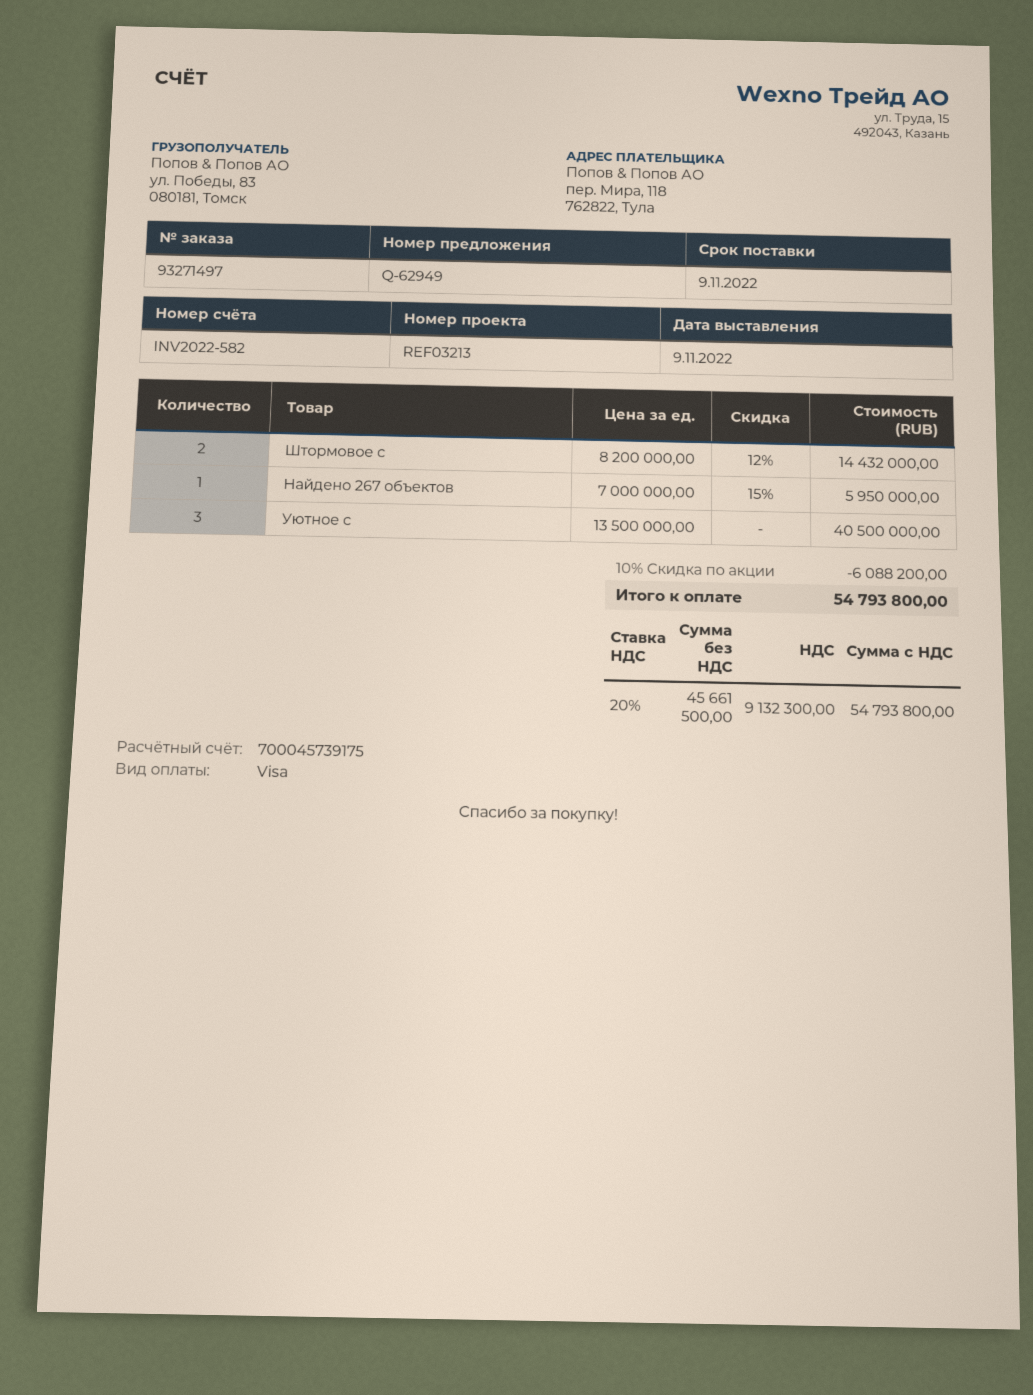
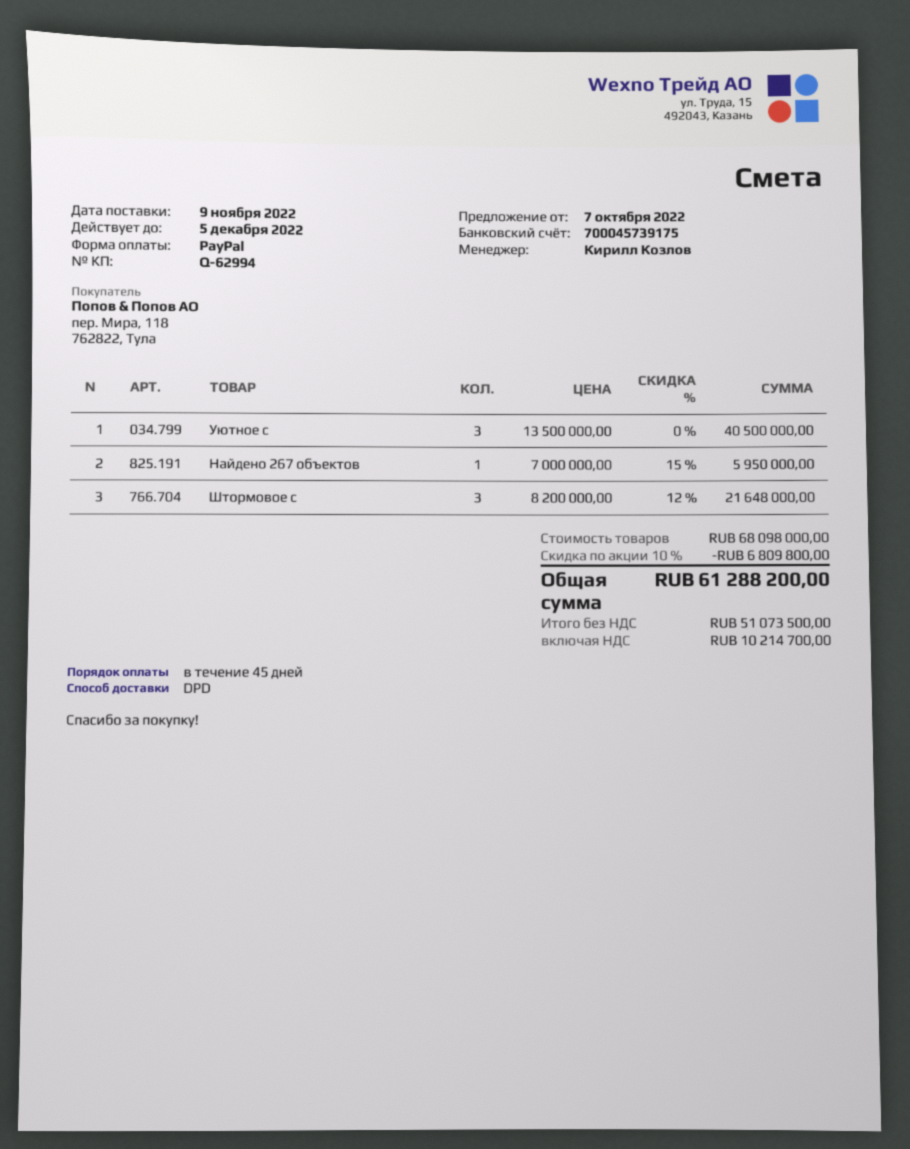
quote number: Q-62949 -> Q-62994
payment method: Visa -> PayPal
Штормовое с: 2 x 8200000.00 - 12% = 14432000.00 -> 3 x 8200000.00 - 12% = 21648000.00
discount: 10% = 6088200.00 -> 10% = 6809800.00
net: 45661500.00 -> 51073500.00
tax: 9132300.00 -> 10214700.00
total: 54793800.00 -> 61288200.00

